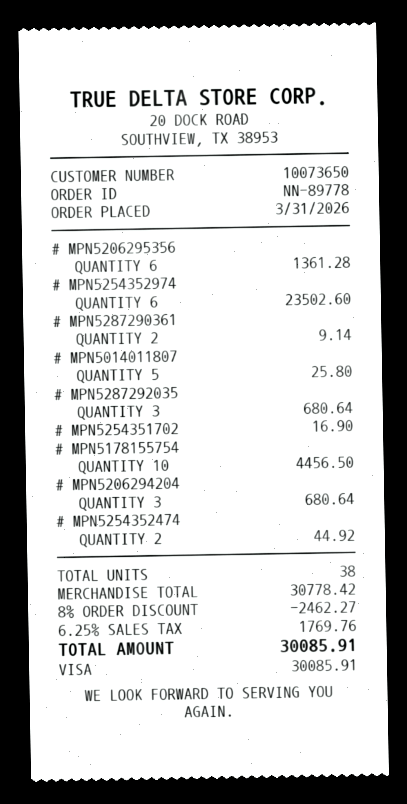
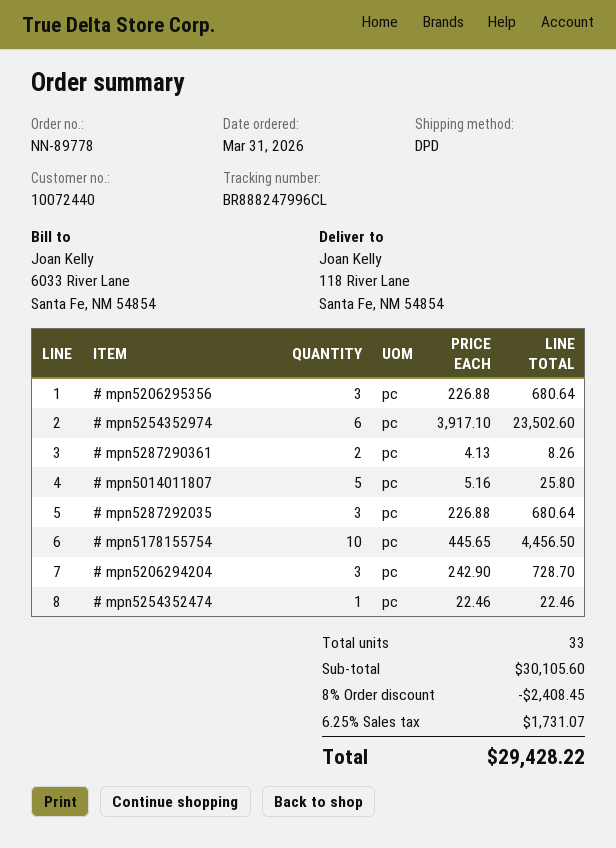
customer number: 10073650 -> 10072440
# MPN5206295356: 6 for 1361.28 -> 3 for 680.64
# MPN5287290361: 2 for 9.14 -> 2 for 8.26
# MPN5254351702: 1 for 16.90 -> none
# MPN5206294204: 3 for 680.64 -> 3 for 728.70
# MPN5254352474: 2 for 44.92 -> 1 for 22.46
total quantity: 38 -> 33
subtotal: 30778.42 -> 30105.60
discount: 8% = 2462.27 -> 8% = 2408.45
tax: 6.25% = 1769.76 -> 6.25% = 1731.07
total: 30085.91 -> 29428.22

